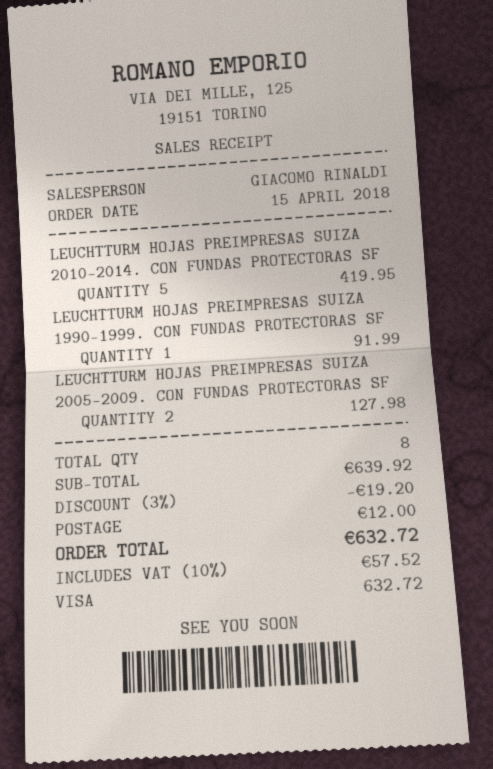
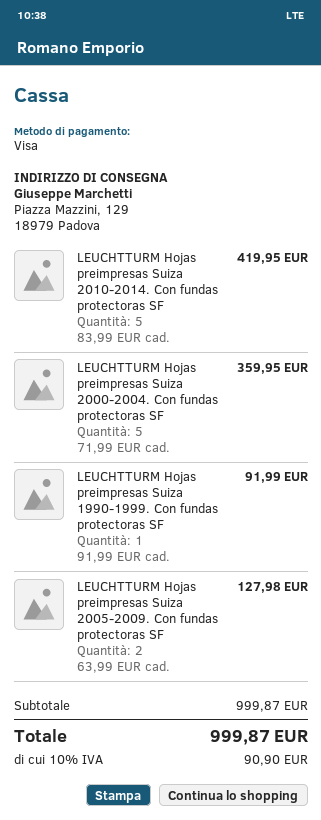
LEUCHTTURM Hojas preimpresas Suiza 2000-2004. Con fundas protectoras SF: none -> 5 for 359.95
subtotal: 639.92 -> 999.87
discount: 3% = 19.20 -> none
shipping: 12.00 -> none
tax: 10% = 57.52 -> 10% = 90.90
total: 632.72 -> 999.87

